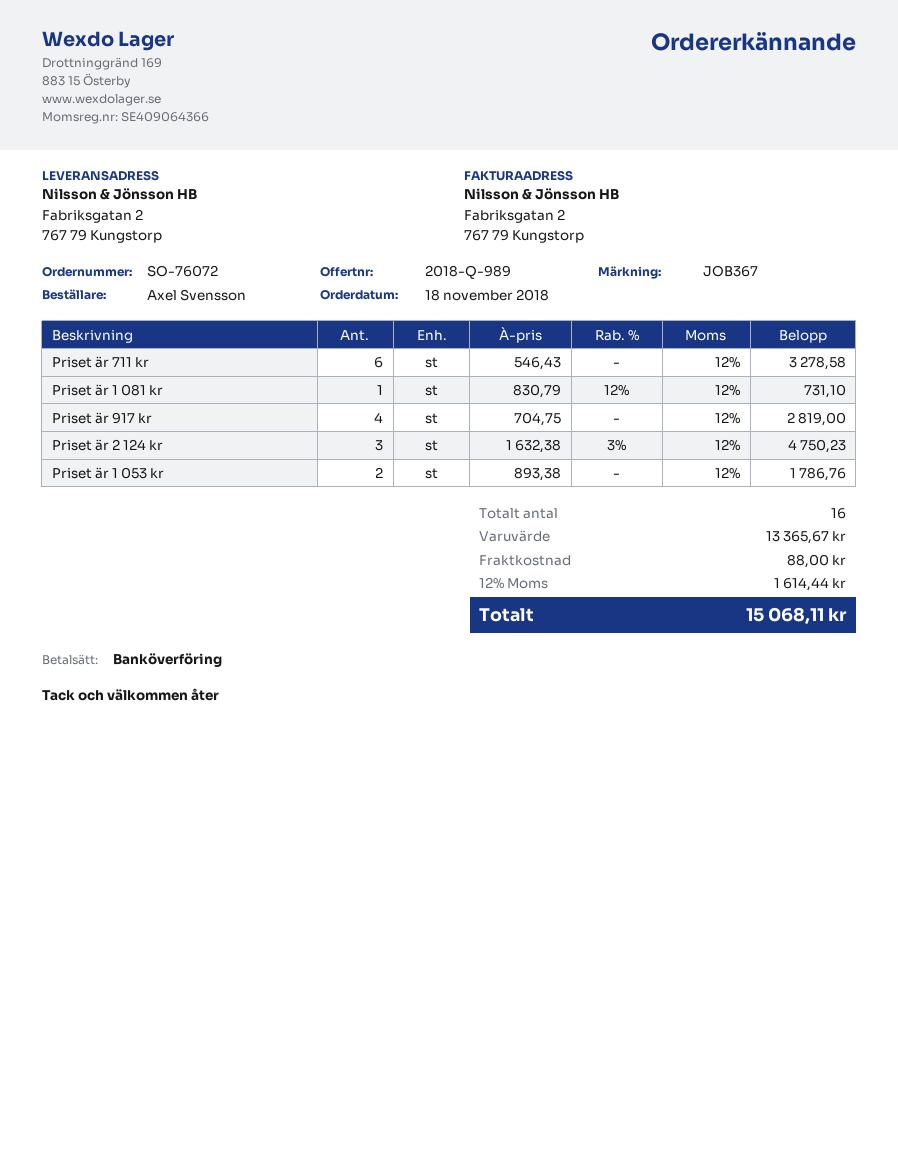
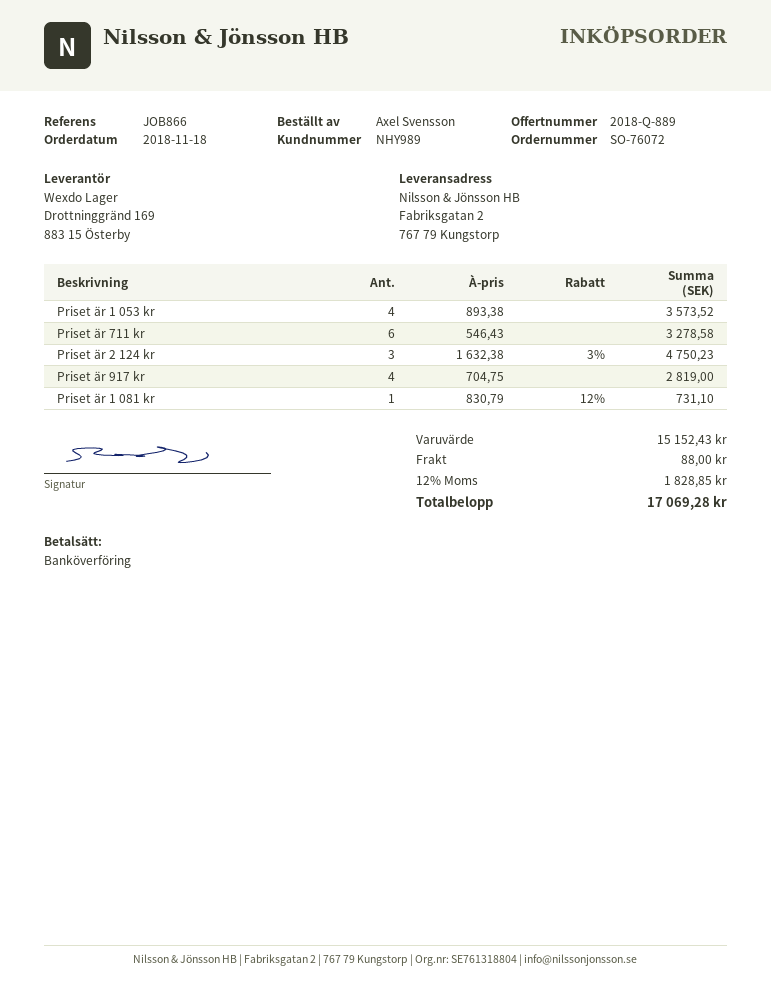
quote number: 2018-Q-989 -> 2018-Q-889
reference: JOB367 -> JOB866
Priset är 1 053 kr: 2 x 893.38 = 1786.76 -> 4 x 893.38 = 3573.52
subtotal: 13365.67 -> 15152.43
tax: 12% = 1614.44 -> 12% = 1828.85
total: 15068.11 -> 17069.28

